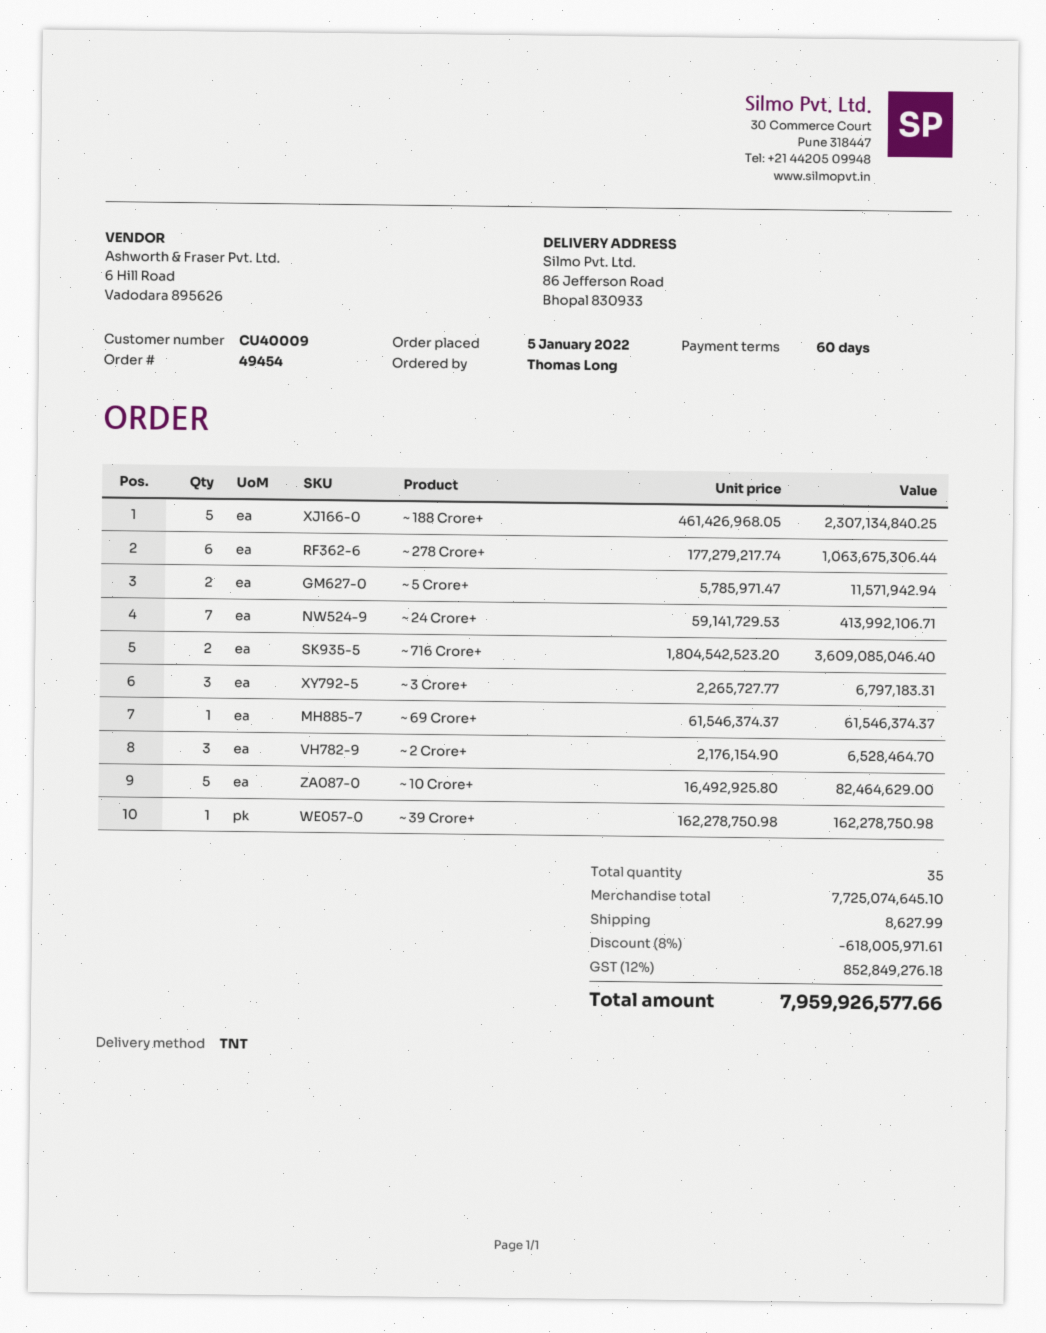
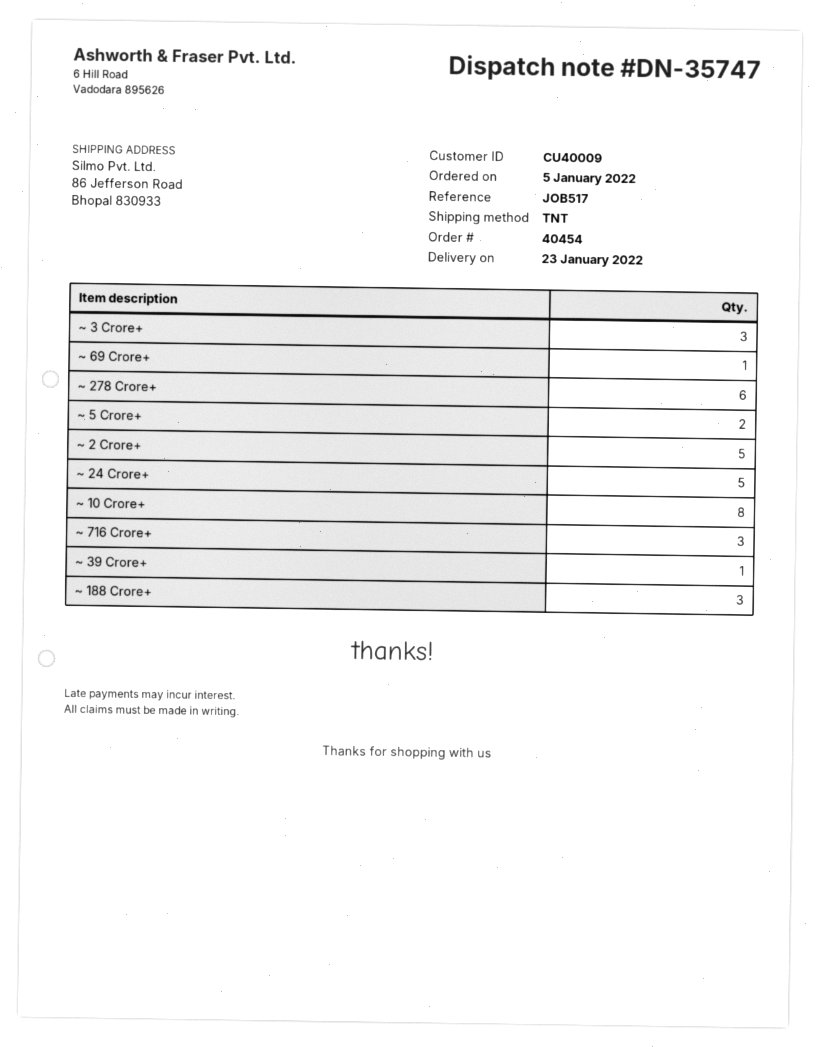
order number: 49454 -> 40454
~ 188 Crore+: 5 -> 3
~ 24 Crore+: 7 -> 5
~ 716 Crore+: 2 -> 3
~ 2 Crore+: 3 -> 5
~ 10 Crore+: 5 -> 8

